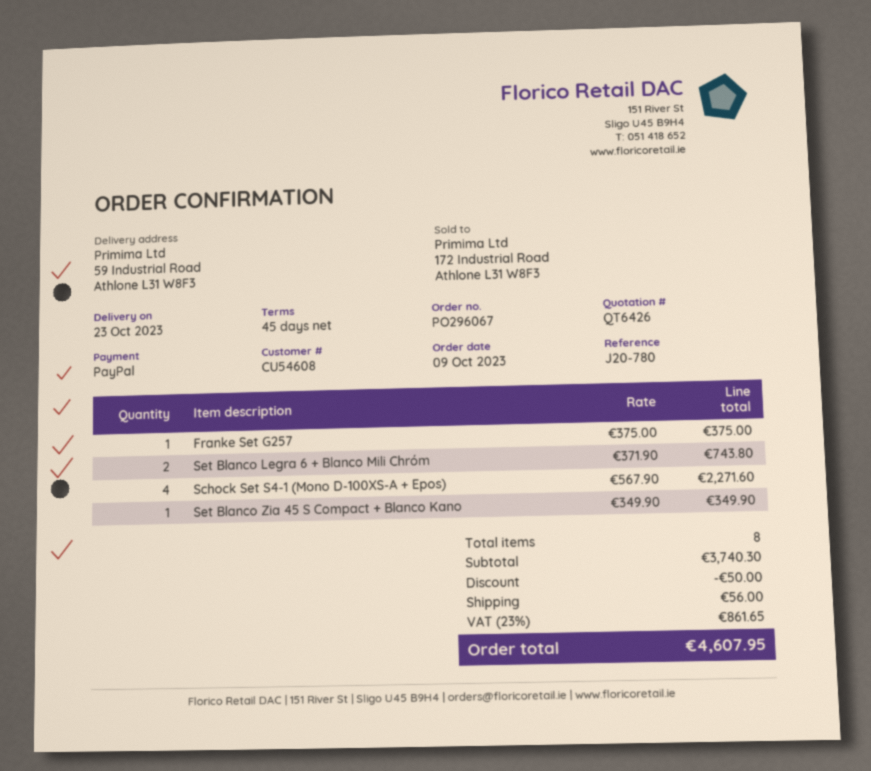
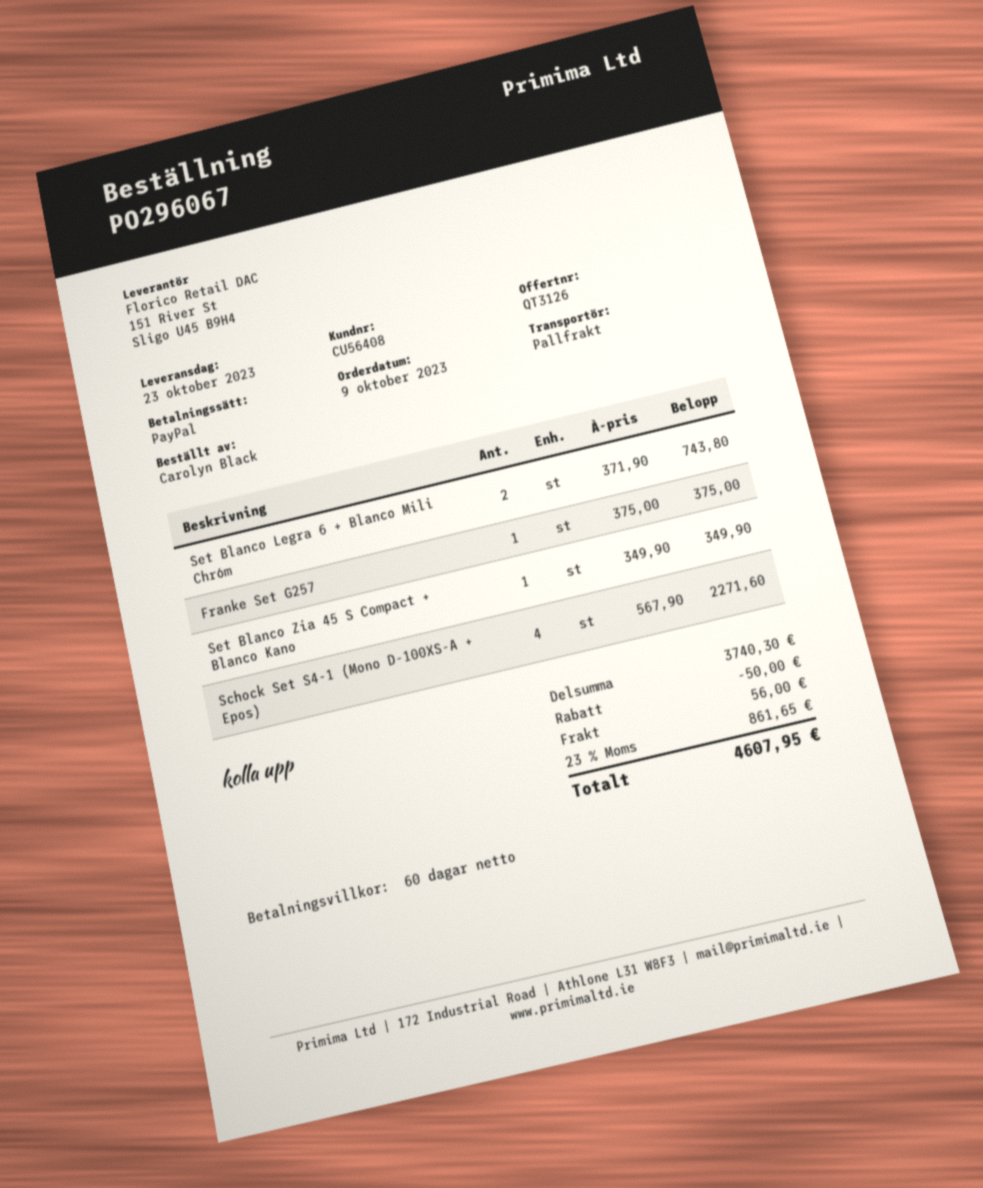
quote number: QT6426 -> QT3126
payment terms: 45 days -> 60 days
customer number: CU54608 -> CU56408

